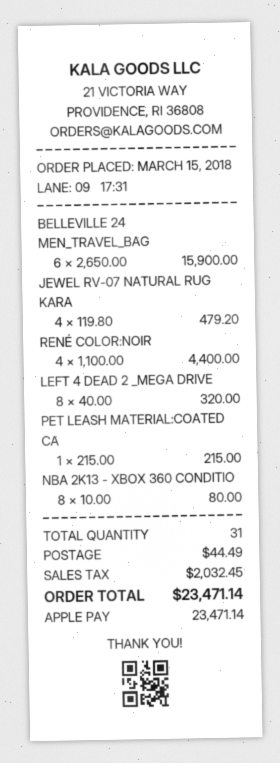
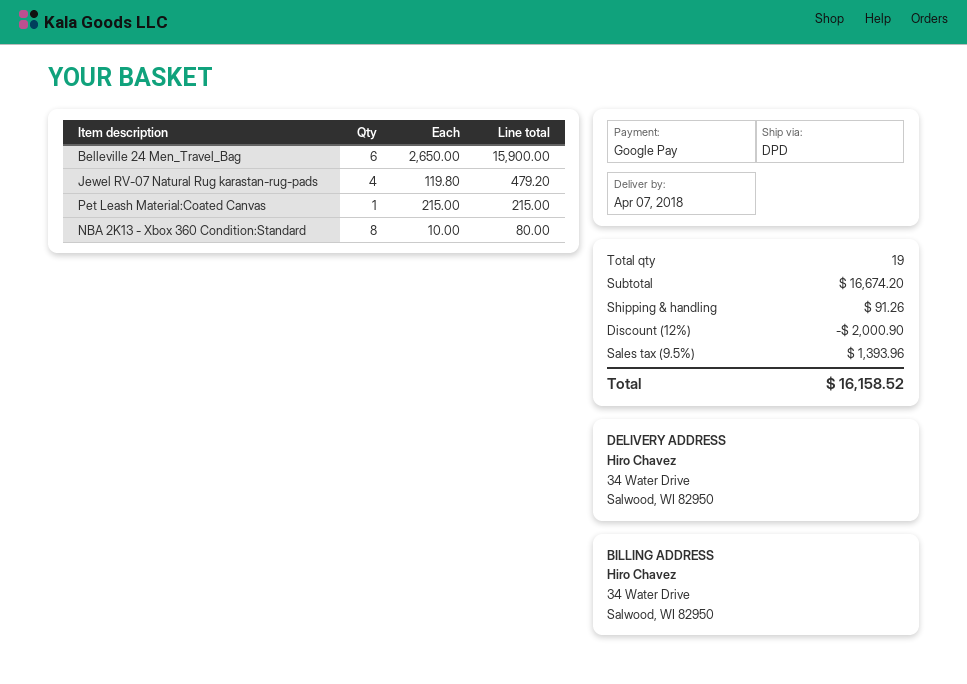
payment method: Apple Pay -> Google Pay
RENÉ COLOR:NOIR: 4 x 1100.00 = 4400.00 -> none
LEFT 4 DEAD 2 _MEGA DRIVE: 8 x 40.00 = 320.00 -> none
total quantity: 31 -> 19
discount: none -> 12% = 2000.90
shipping: 44.49 -> 91.26
tax: 2032.45 -> 1393.96
total: 23471.14 -> 16158.52

